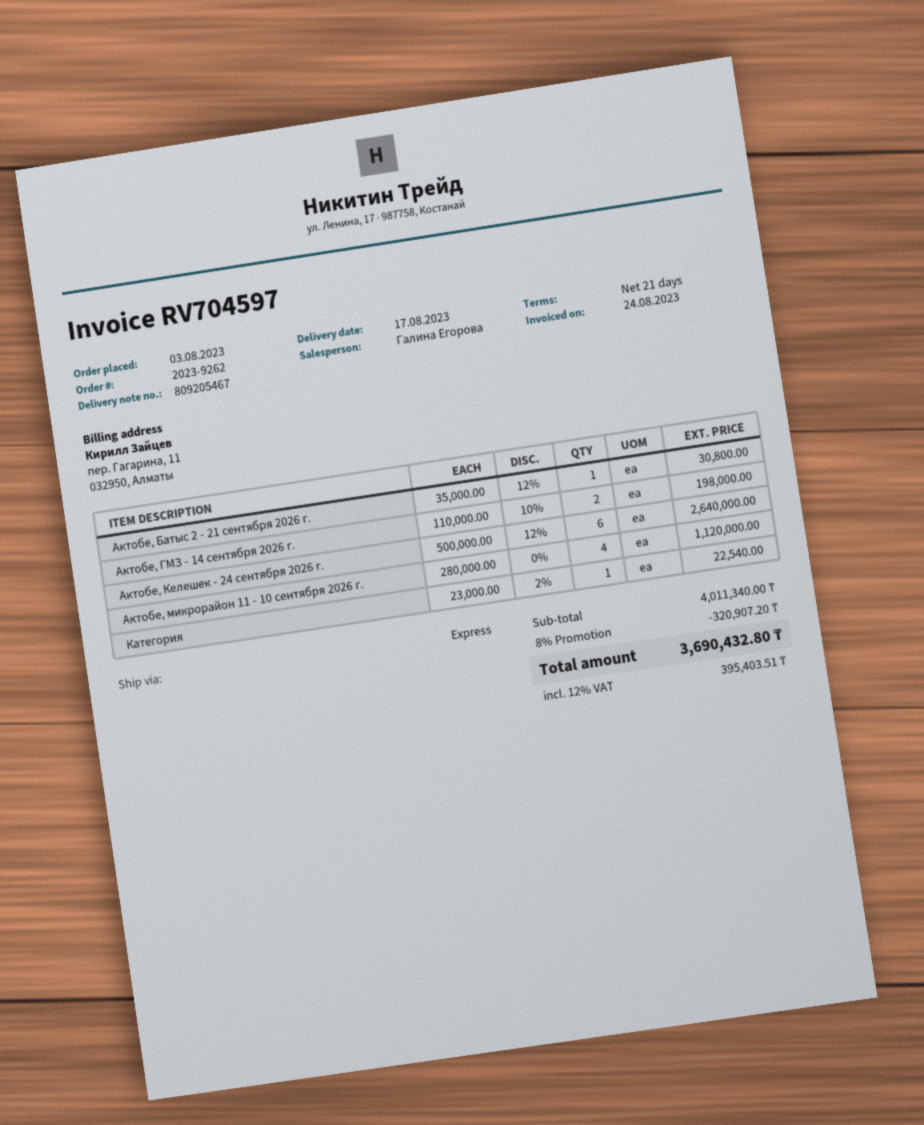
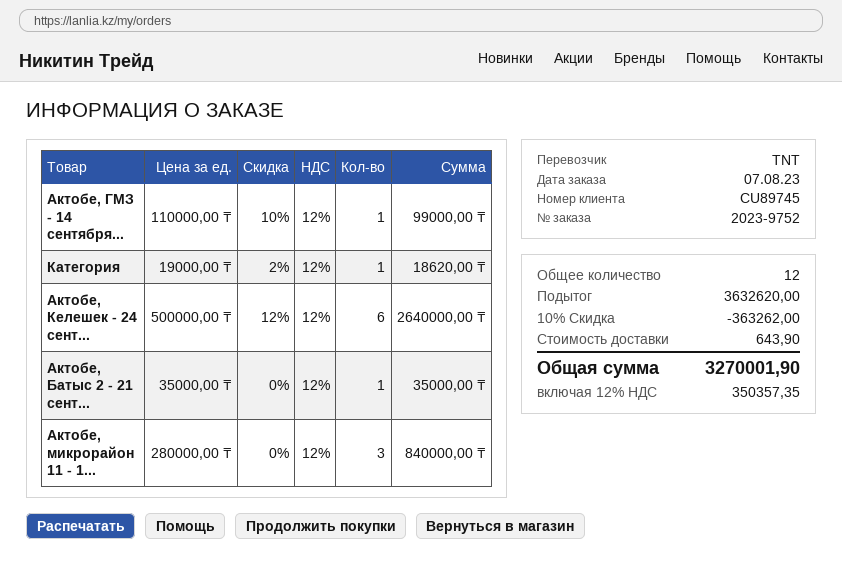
order number: 2023-9262 -> 2023-9752
order date: 2023-08-03 -> 2023-08-07
shipping method: express -> TNT
Актобе, Батыс 2 - 21 сентября 2026 г.: 1 x 35000.00 - 12% = 30800.00 -> 1 x 35000.00 = 35000.00
Актобе, ГМЗ - 14 сентября 2026 г.: 2 x 110000.00 - 10% = 198000.00 -> 1 x 110000.00 - 10% = 99000.00
Актобе, микрорайон 11 - 10 сентября 2026 г.: 4 x 280000.00 = 1120000.00 -> 3 x 280000.00 = 840000.00
Категория: 1 x 23000.00 - 2% = 22540.00 -> 1 x 19000.00 - 2% = 18620.00
subtotal: 4011340.00 -> 3632620.00
discount: 8% = 320907.20 -> 10% = 363262.00
shipping: none -> 643.90
tax: 12% = 395403.51 -> 12% = 350357.35
total: 3690432.80 -> 3270001.90

